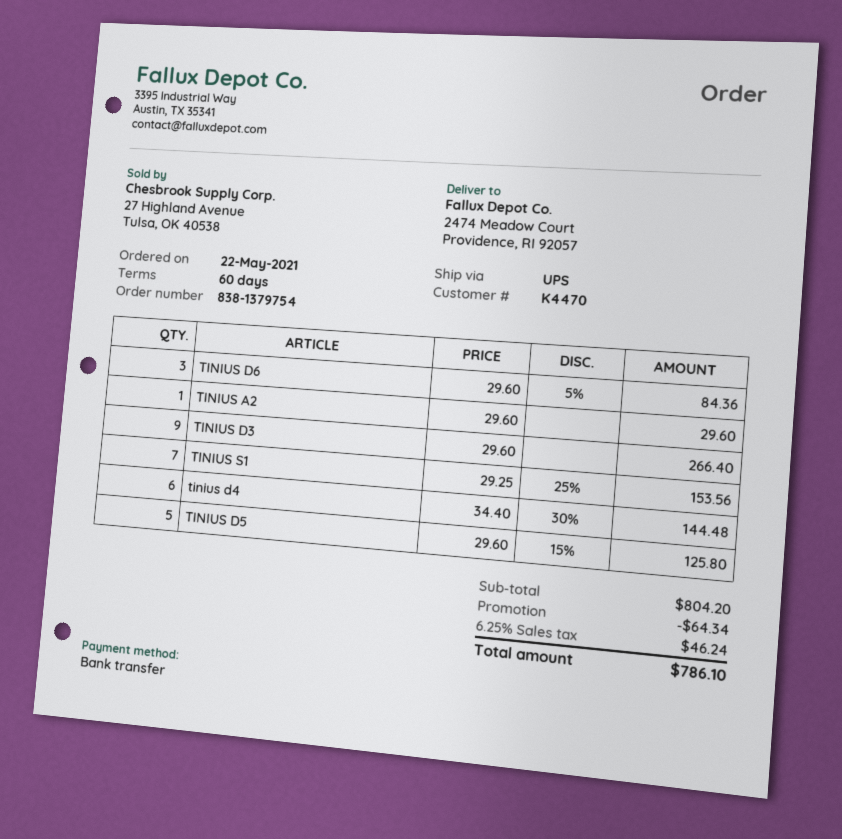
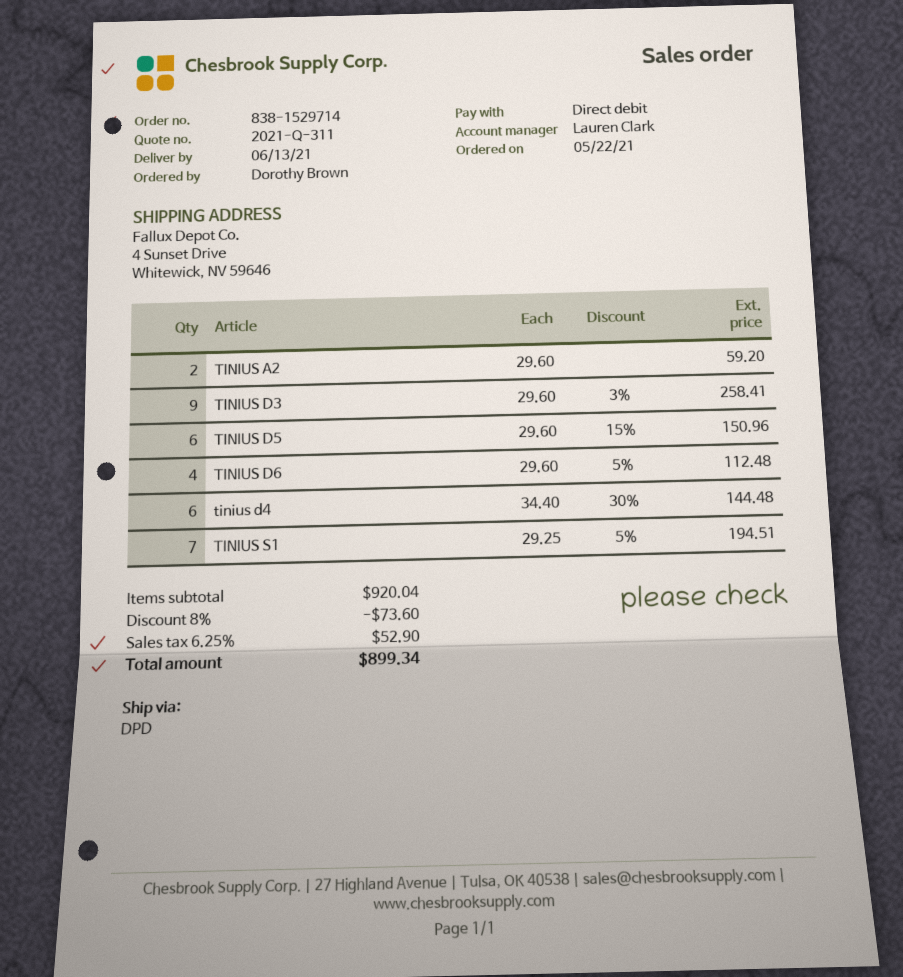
order number: 838-1379754 -> 838-1529714
payment method: bank transfer -> direct debit
shipping method: UPS -> DPD
ship to: 2474 Meadow Court, Providence, RI 92057 -> 4 Sunset Drive, Whitewick, NV 59646
TINIUS D6: 3 x 29.60 - 5% = 84.36 -> 4 x 29.60 - 5% = 112.48
TINIUS A2: 1 x 29.60 = 29.60 -> 2 x 29.60 = 59.20
TINIUS D3: 9 x 29.60 = 266.40 -> 9 x 29.60 - 3% = 258.41
TINIUS S1: 7 x 29.25 - 25% = 153.56 -> 7 x 29.25 - 5% = 194.51
TINIUS D5: 5 x 29.60 - 15% = 125.80 -> 6 x 29.60 - 15% = 150.96
subtotal: 804.20 -> 920.04
discount: 64.34 -> 73.60
tax: 6.25% = 46.24 -> 6.25% = 52.90
total: 786.10 -> 899.34

